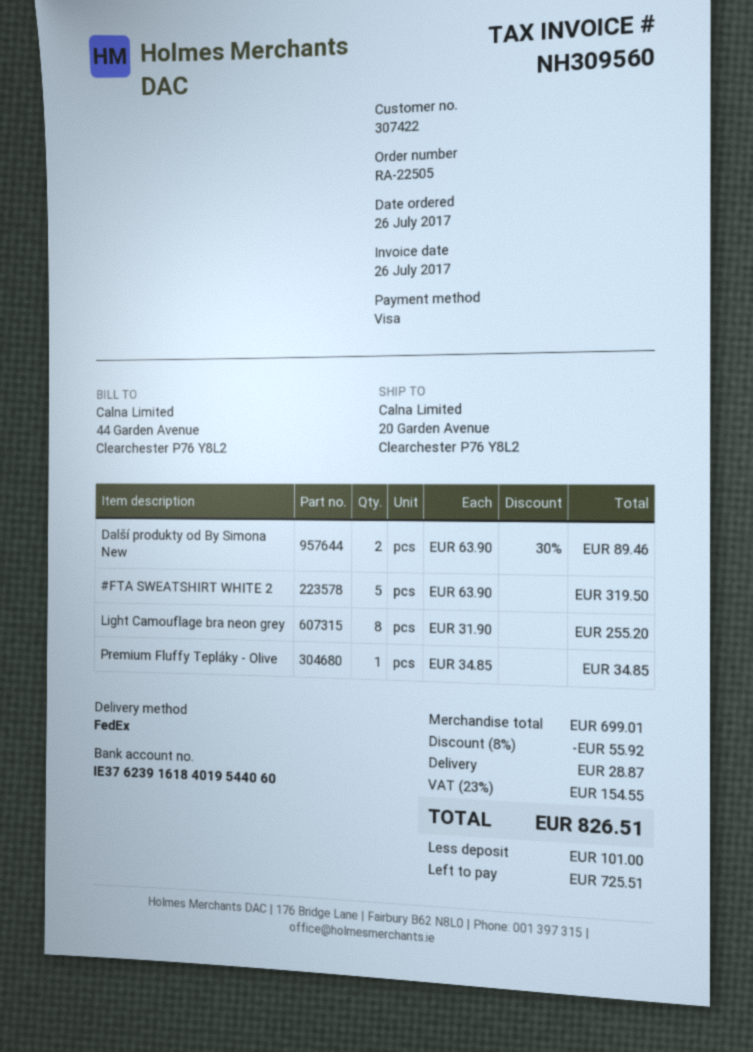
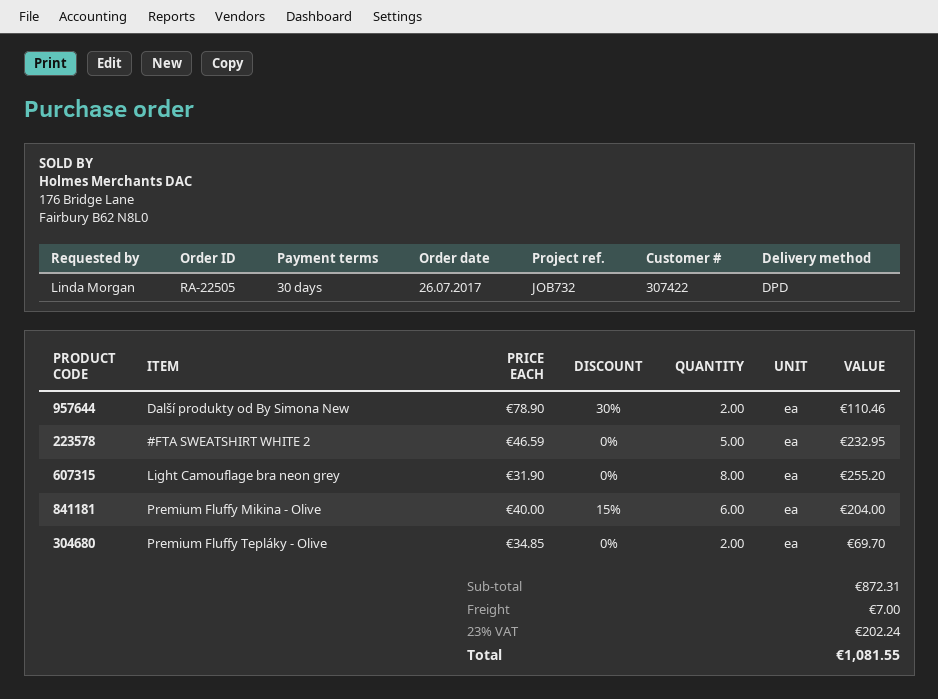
shipping method: FedEx -> DPD
Další produkty od By Simona New: 2 x 63.90 - 30% = 89.46 -> 2 x 78.90 - 30% = 110.46
#FTA SWEATSHIRT WHITE 2: 5 x 63.90 = 319.50 -> 5 x 46.59 = 232.95
Premium Fluffy Tepláky - Olive: 1 x 34.85 = 34.85 -> 2 x 34.85 = 69.70
Premium Fluffy Mikina - Olive: none -> 6 x 40.00 - 15% = 204.00
subtotal: 699.01 -> 872.31
discount: 8% = 55.92 -> none
shipping: 28.87 -> 7.00
tax: 23% = 154.55 -> 23% = 202.24
total: 826.51 -> 1081.55

